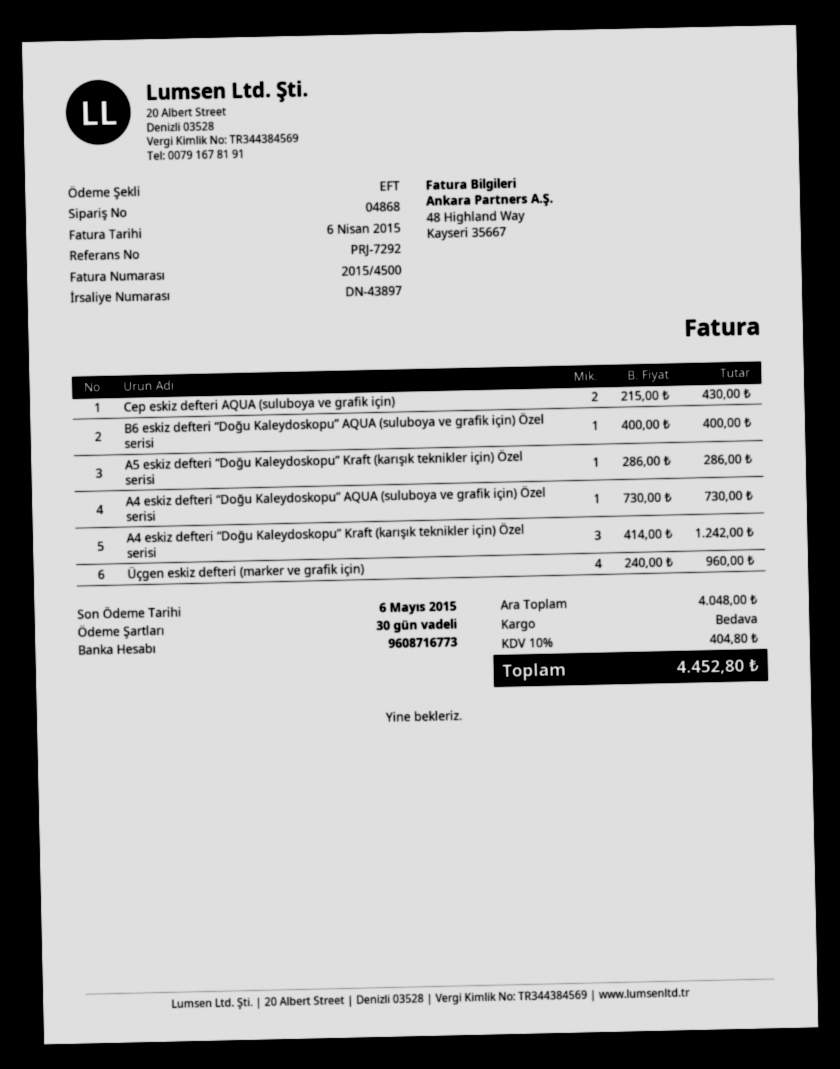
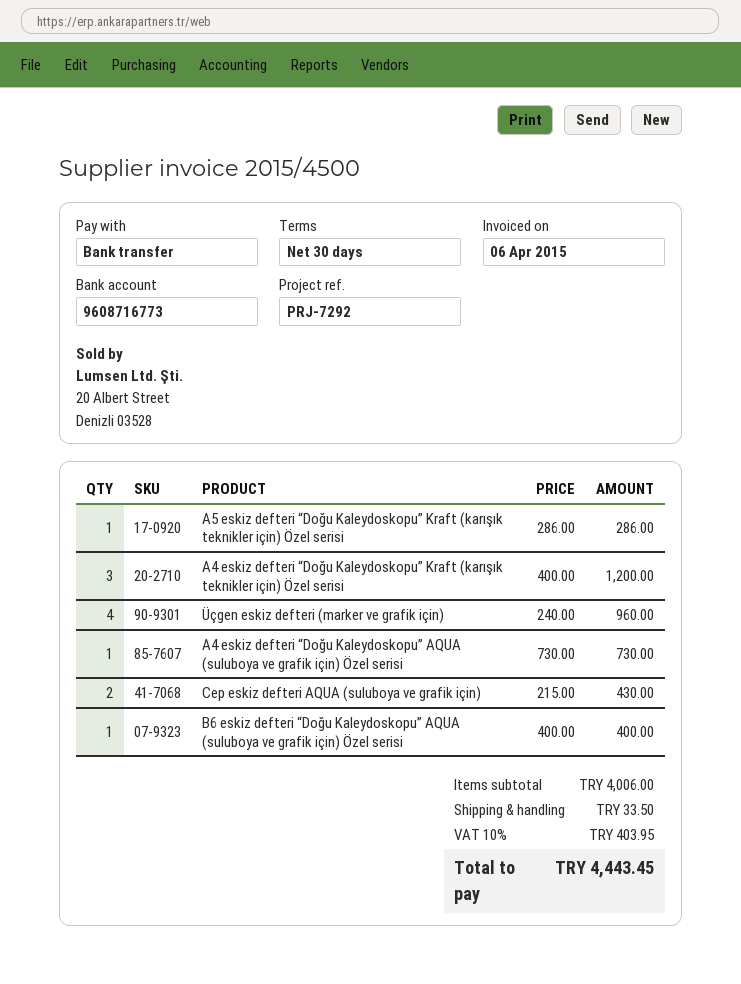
A4 eskiz defteri “Doğu Kaleydoskopu” Kraft (karışık teknikler için) Özel serisi: 3 x 414.00 = 1242.00 -> 3 x 400.00 = 1200.00
subtotal: 4048.00 -> 4006.00
shipping: 0.00 -> 33.50
tax: 10% = 404.80 -> 10% = 403.95
total: 4452.80 -> 4443.45

